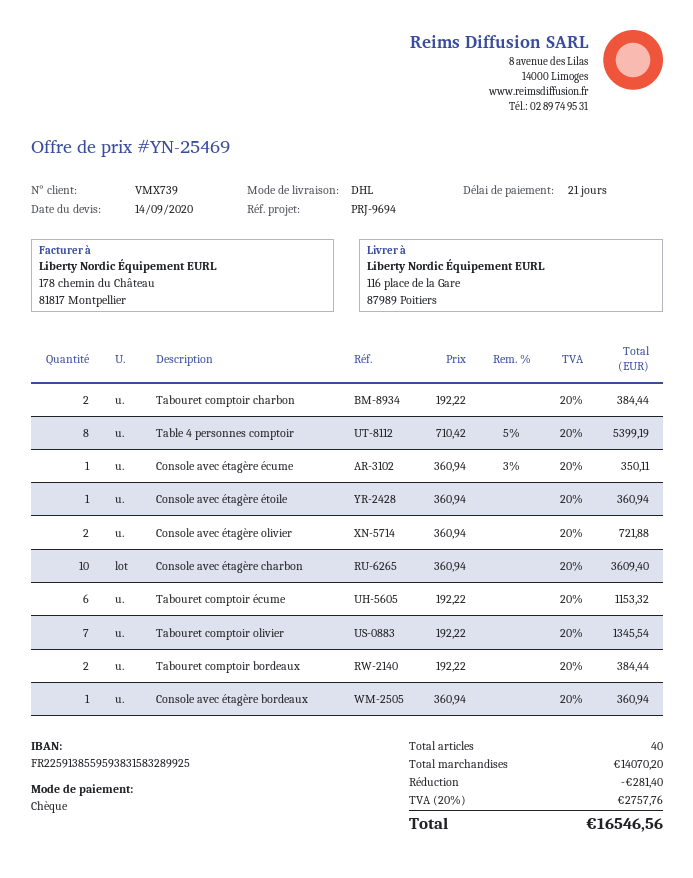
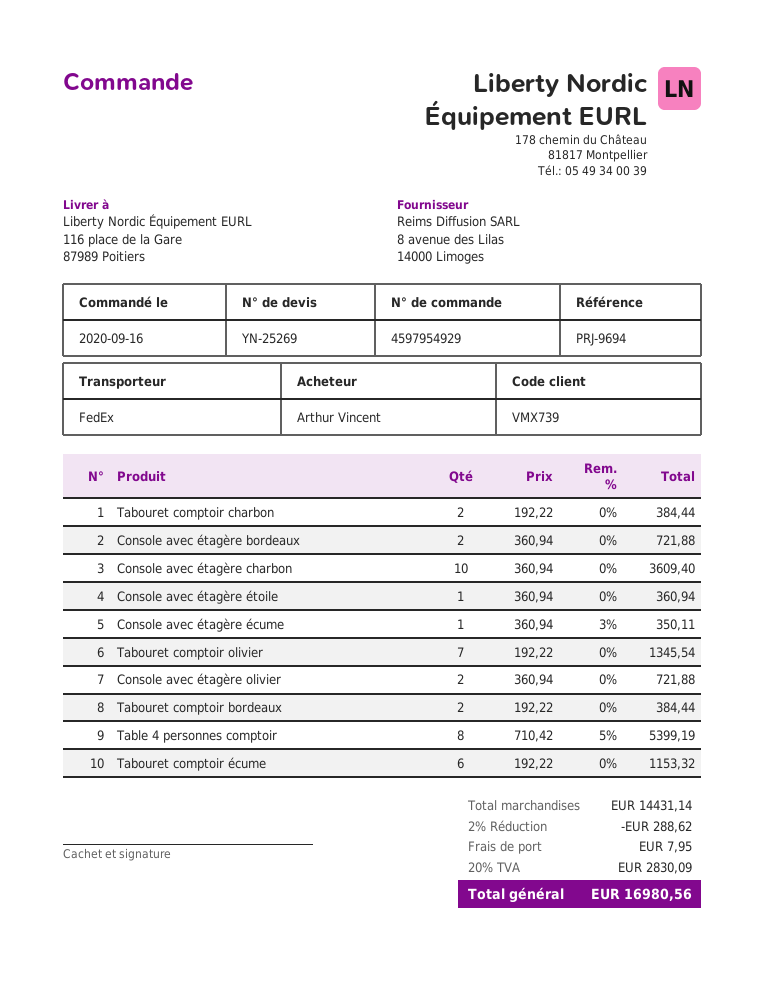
quote number: YN-25469 -> YN-25269
shipping method: DHL -> FedEx
Console avec étagère bordeaux: 1 x 360.94 = 360.94 -> 2 x 360.94 = 721.88
subtotal: 14070.20 -> 14431.14
discount: 281.40 -> 288.62
shipping: none -> 7.95
tax: 20% = 2757.76 -> 20% = 2830.09
total: 16546.56 -> 16980.56

